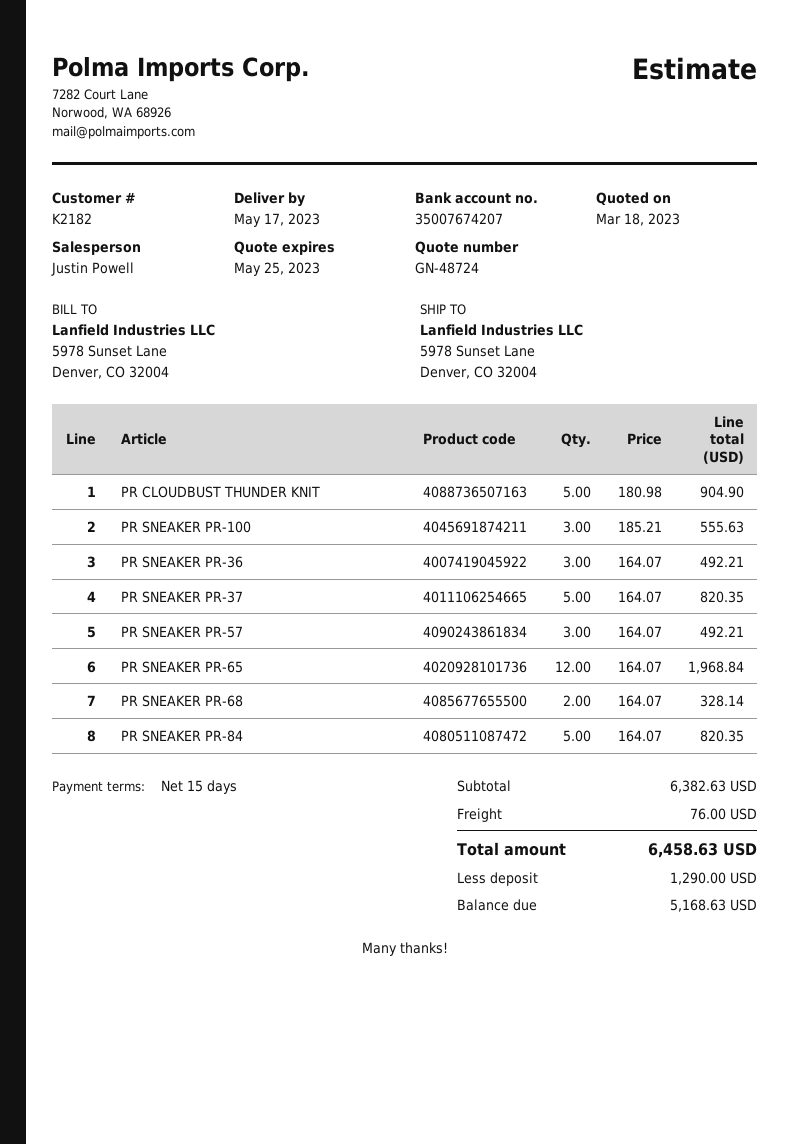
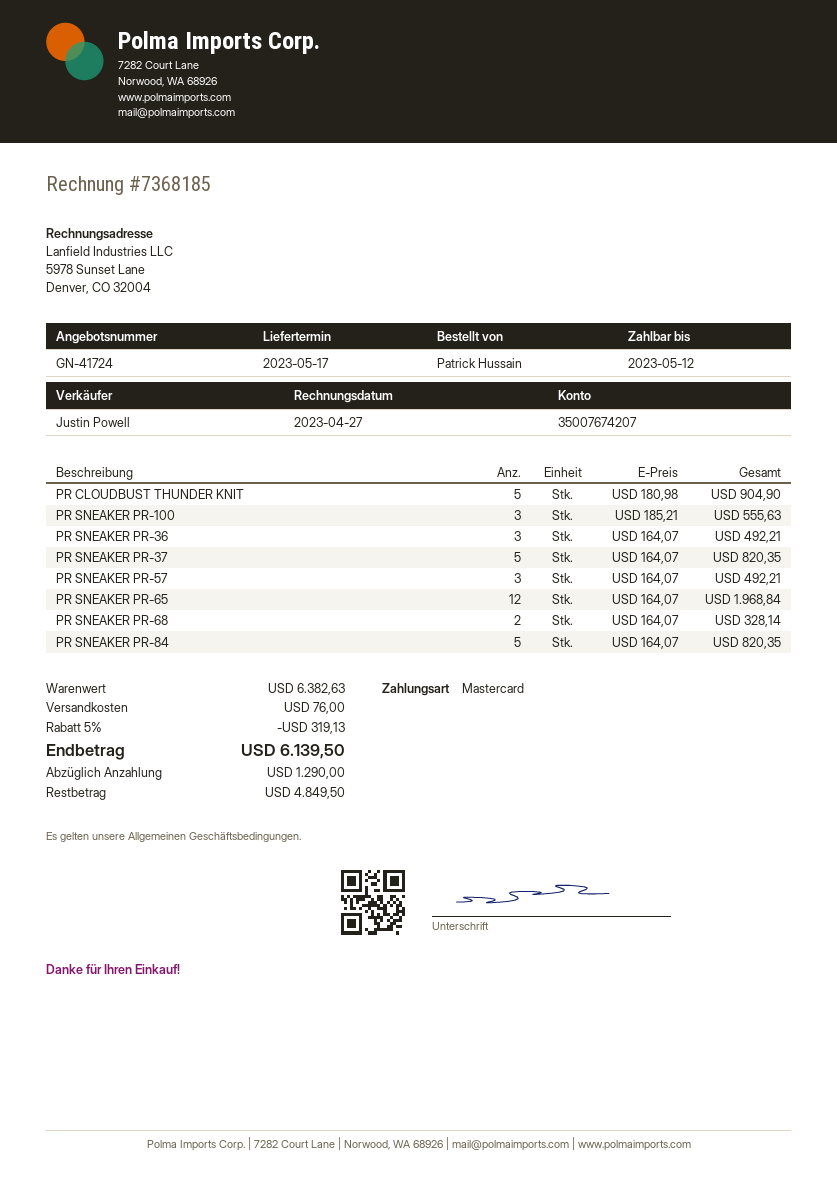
quote number: GN-48724 -> GN-41724
discount: none -> 5% = 319.13
total: 6458.63 -> 6139.50
balance: 5168.63 -> 4849.50

